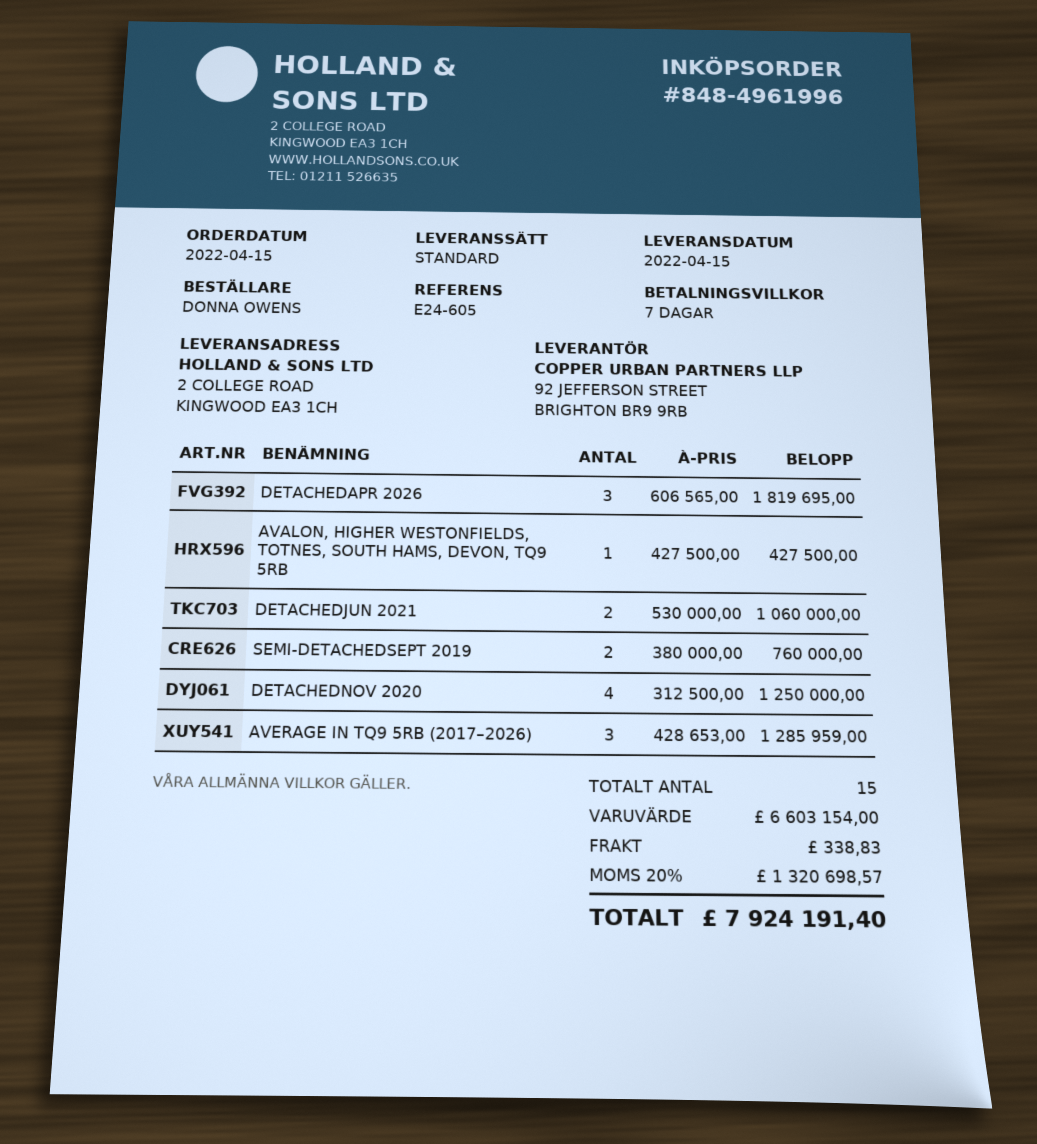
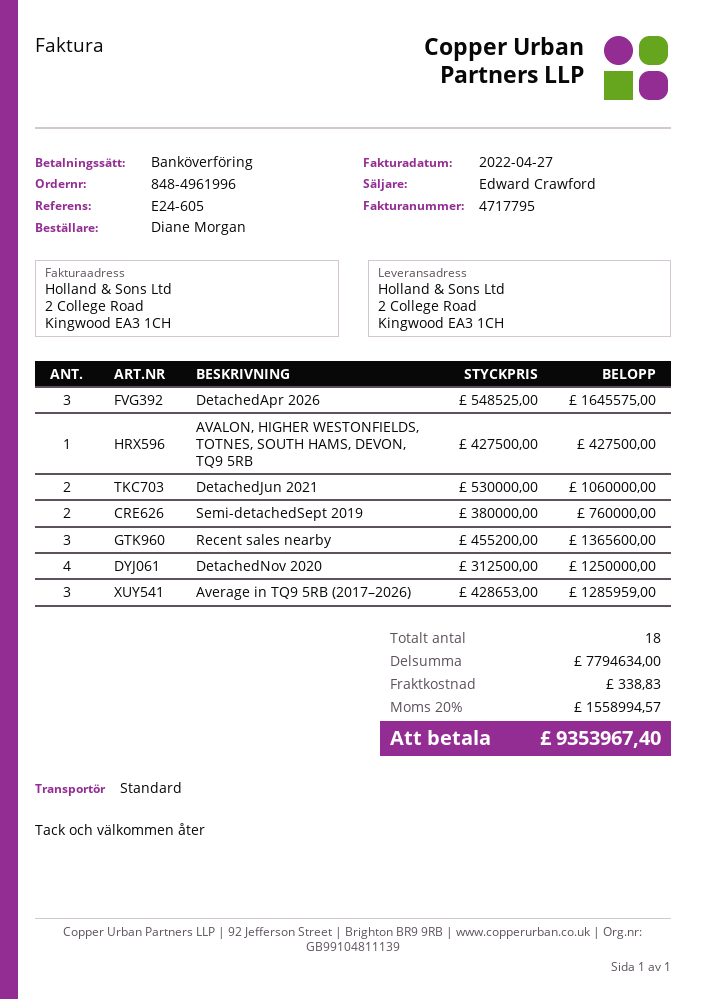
ordered by: DONNA OWENS -> Diane Morgan
DETACHEDAPR 2026: 3 x 606565.00 = 1819695.00 -> 3 x 548525.00 = 1645575.00
Recent sales nearby: none -> 3 x 455200.00 = 1365600.00
total quantity: 15 -> 18
subtotal: 6603154.00 -> 7794634.00
tax: 20% = 1320698.57 -> 20% = 1558994.57
total: 7924191.40 -> 9353967.40

